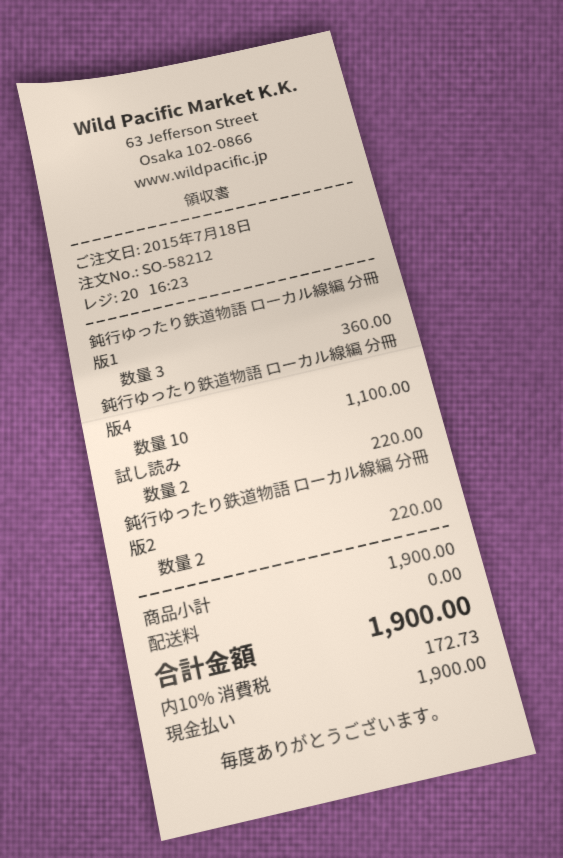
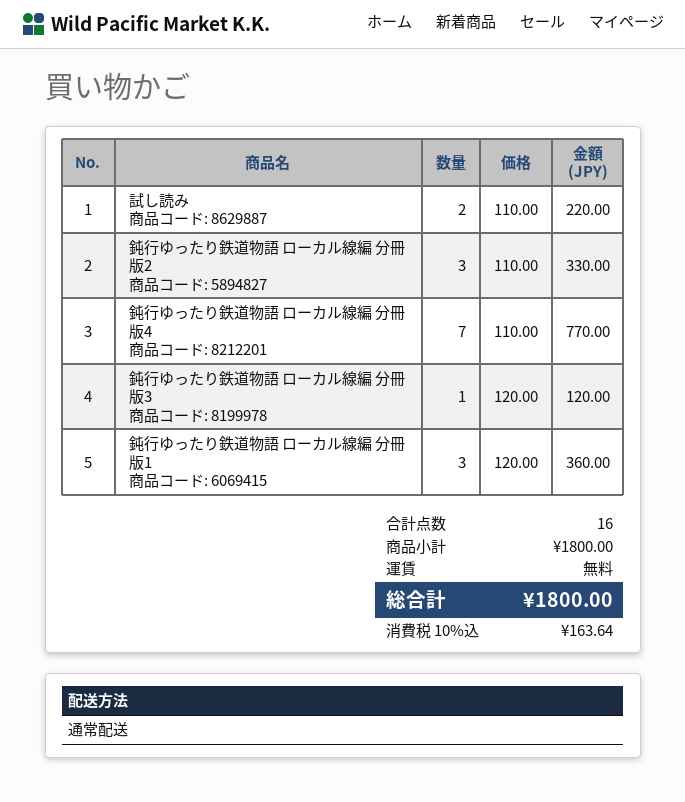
鈍行ゆったり鉄道物語 ローカル線編 分冊版4: 10 for 1100.00 -> 7 for 770.00
鈍行ゆったり鉄道物語 ローカル線編 分冊版2: 2 for 220.00 -> 3 for 330.00
鈍行ゆったり鉄道物語 ローカル線編 分冊版3: none -> 1 for 120.00
subtotal: 1900.00 -> 1800.00
tax: 10% = 172.73 -> 10% = 163.64
total: 1900.00 -> 1800.00

